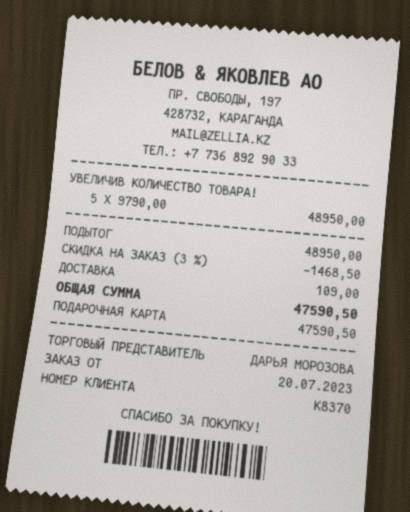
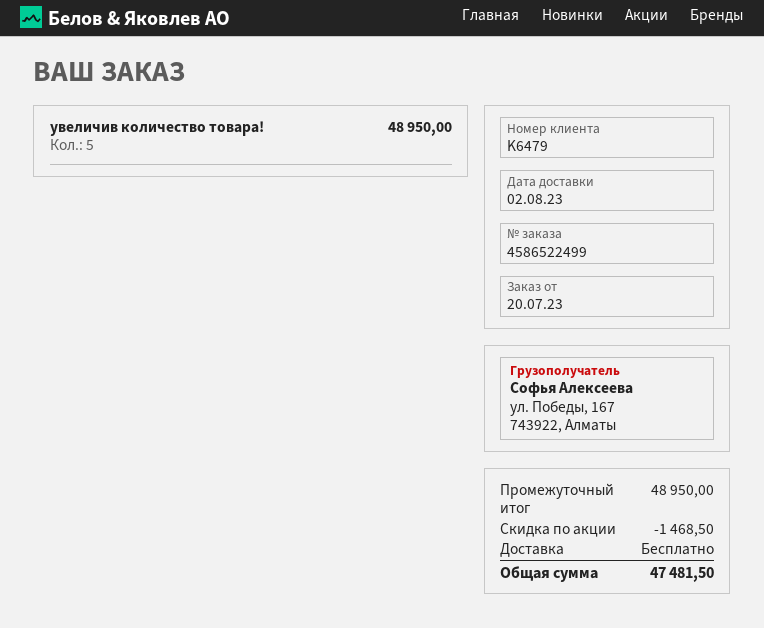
customer number: K8370 -> K6479
shipping: 109.00 -> 0.00
total: 47590.50 -> 47481.50

